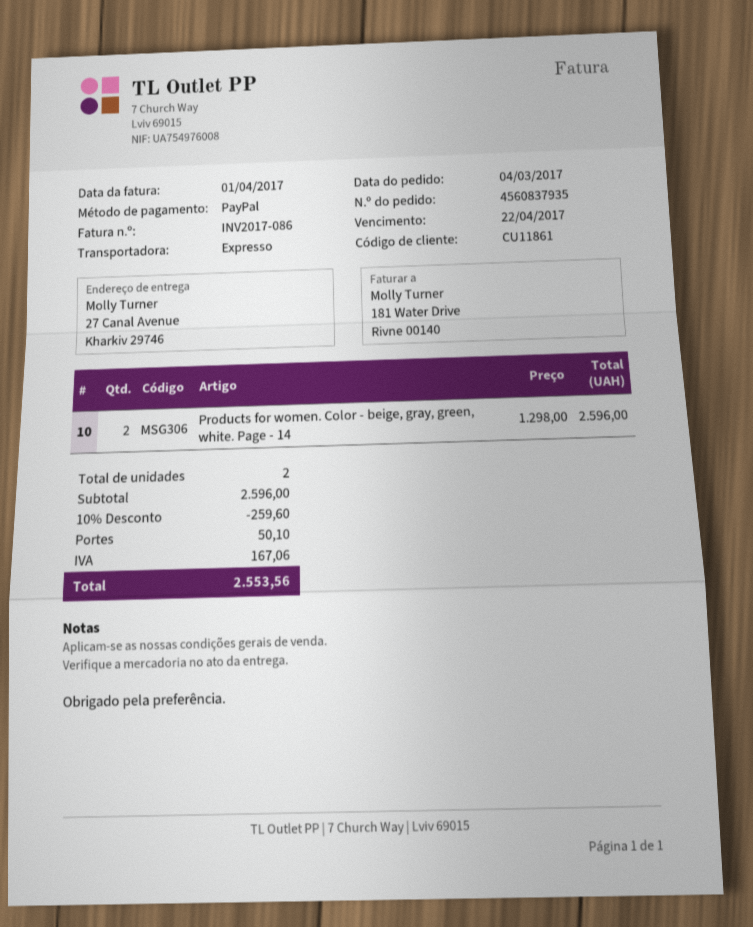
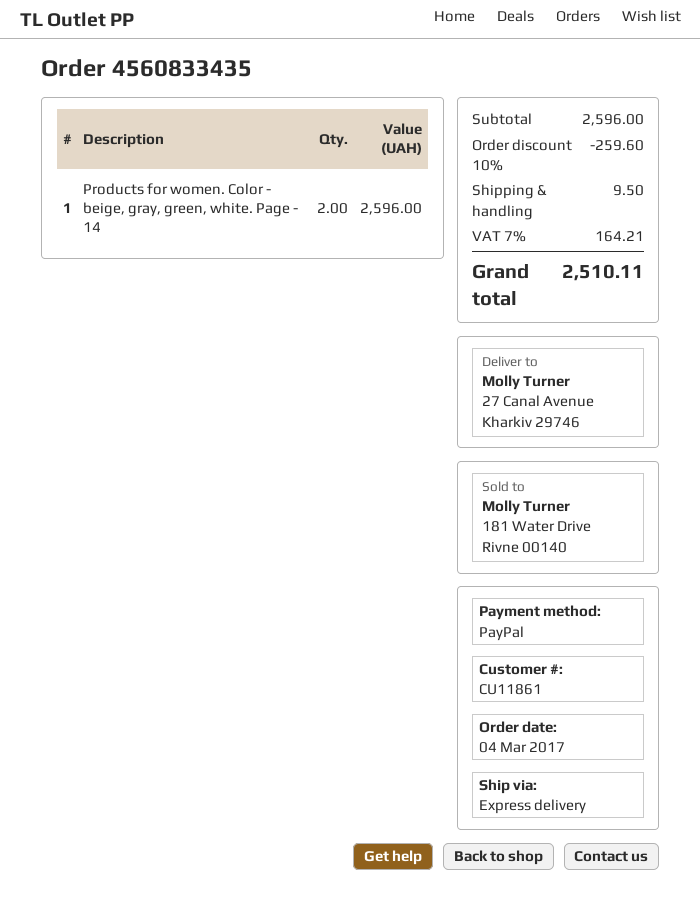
order number: 4560837935 -> 4560833435
shipping: 50.10 -> 9.50
tax: 167.06 -> 164.21
total: 2553.56 -> 2510.11

